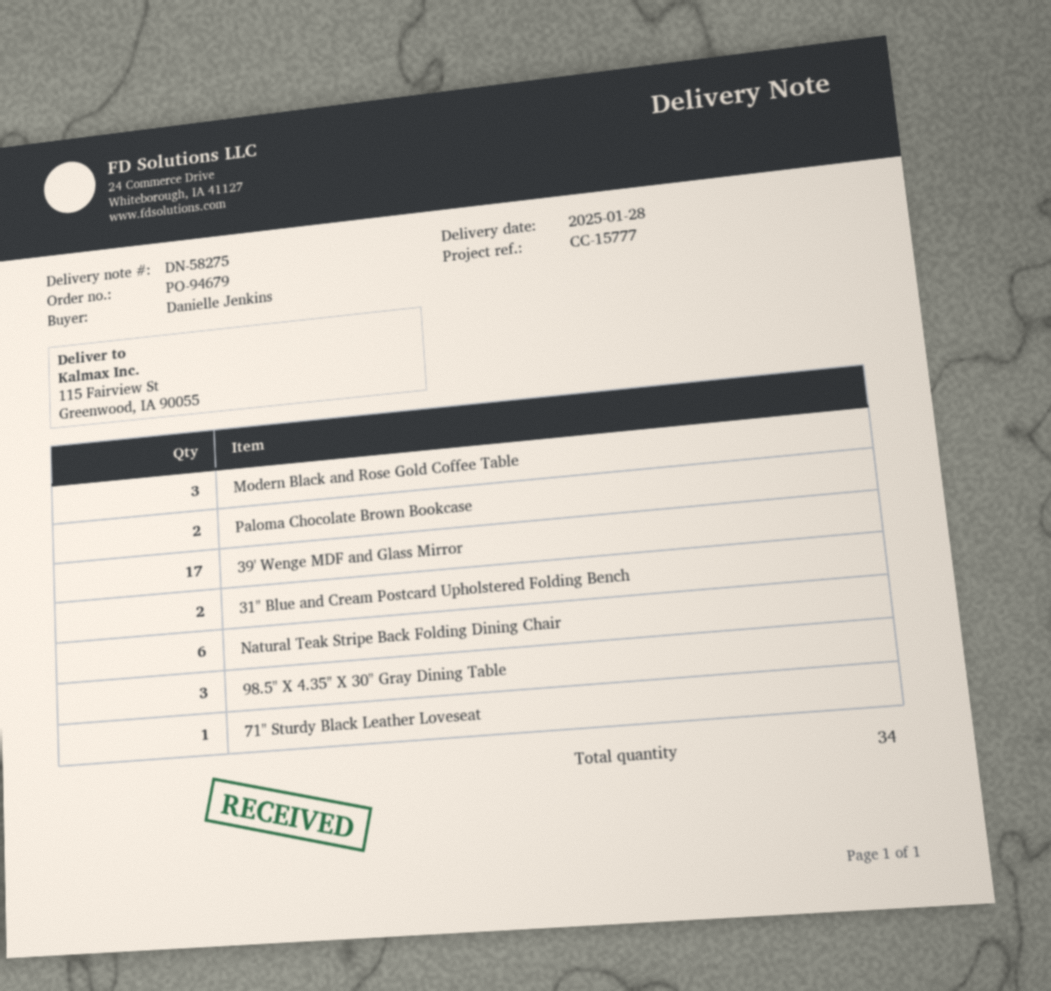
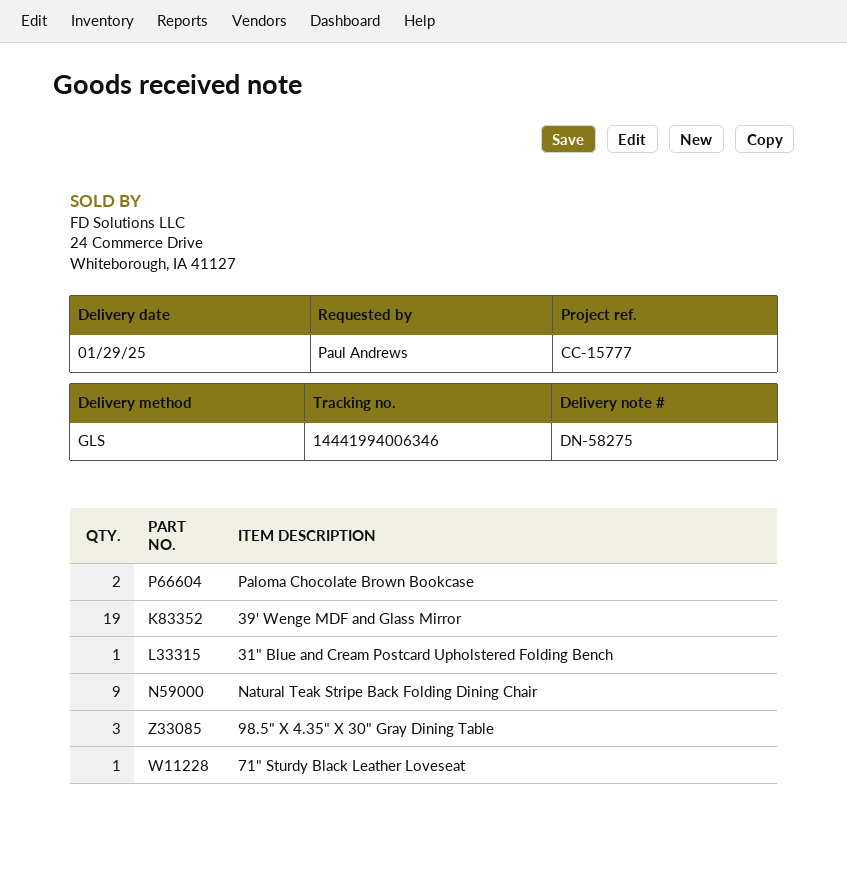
delivery date: 2025-01-28 -> 2025-01-29
ordered by: Danielle Jenkins -> Paul Andrews
Modern Black and Rose Gold Coffee Table: 3 -> none
39' Wenge MDF and Glass Mirror: 17 -> 19
31" Blue and Cream Postcard Upholstered Folding Bench: 2 -> 1
Natural Teak Stripe Back Folding Dining Chair: 6 -> 9

